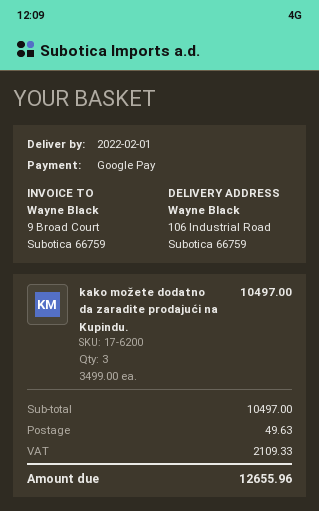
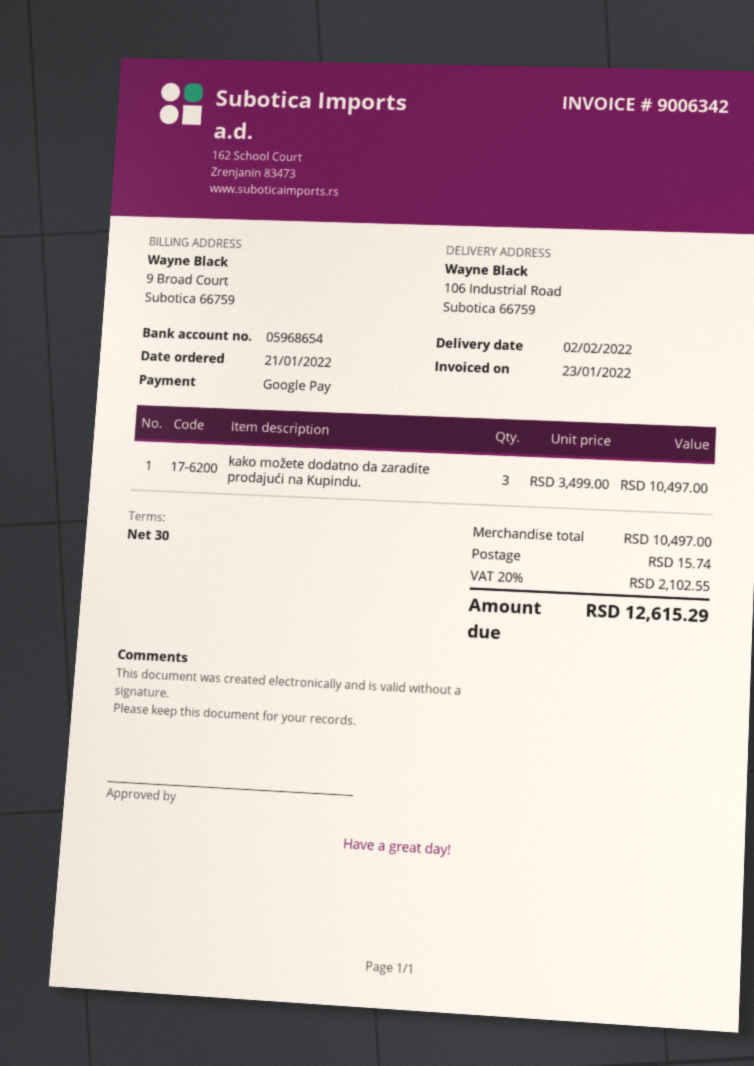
delivery date: 2022-02-01 -> 2022-02-02
shipping: 49.63 -> 15.74
tax: 2109.33 -> 2102.55
total: 12655.96 -> 12615.29

